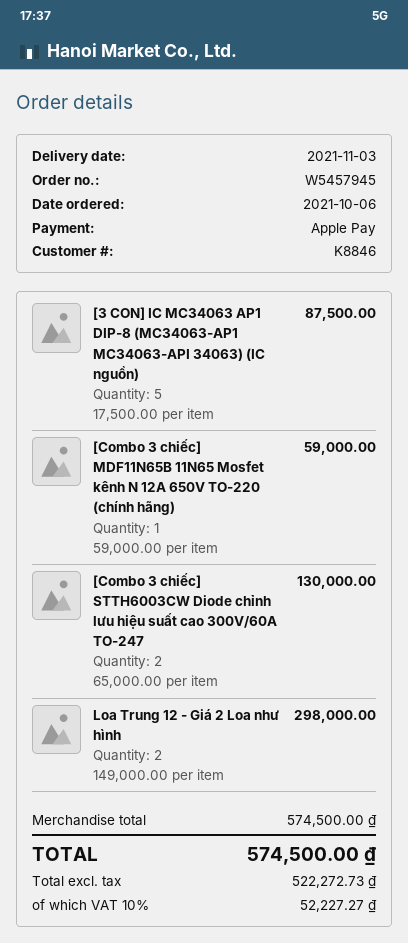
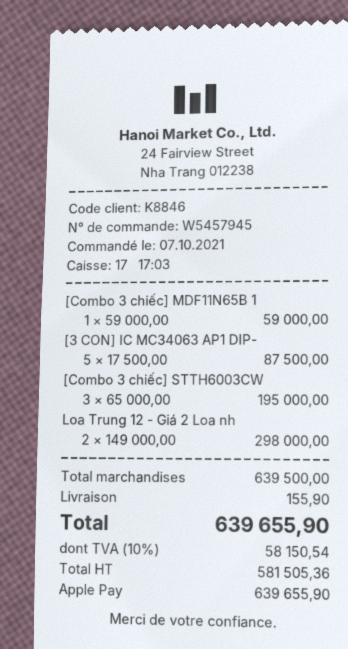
order date: 2021-10-06 -> 2021-10-07
[Combo 3 chiếc] STTH6003CW Diode chỉnh lưu hiệu suất cao 300V/60A TO-247: 2 x 65000.00 = 130000.00 -> 3 x 65000.00 = 195000.00
subtotal: 574500.00 -> 639500.00
shipping: none -> 155.90
net: 522272.73 -> 581505.36
tax: 10% = 52227.27 -> 10% = 58150.54
total: 574500.00 -> 639655.90

